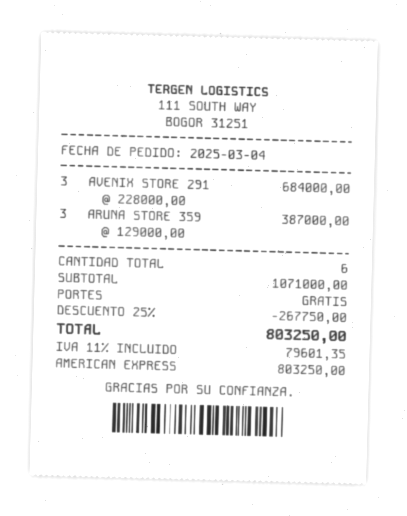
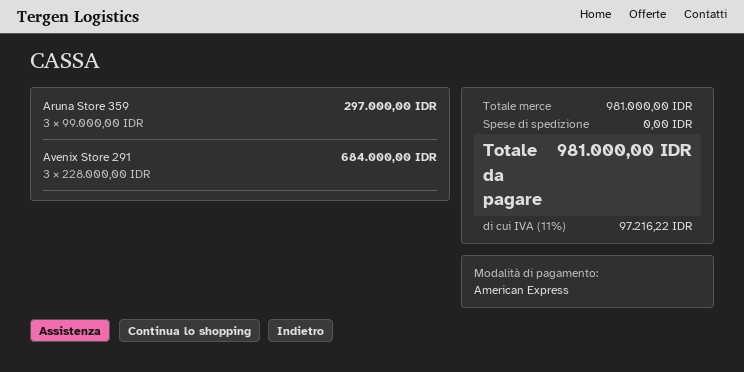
ARUNA STORE 359: 3 x 129000.00 = 387000.00 -> 3 x 99000.00 = 297000.00
subtotal: 1071000.00 -> 981000.00
discount: 25% = 267750.00 -> none
tax: 11% = 79601.35 -> 11% = 97216.22
total: 803250.00 -> 981000.00

